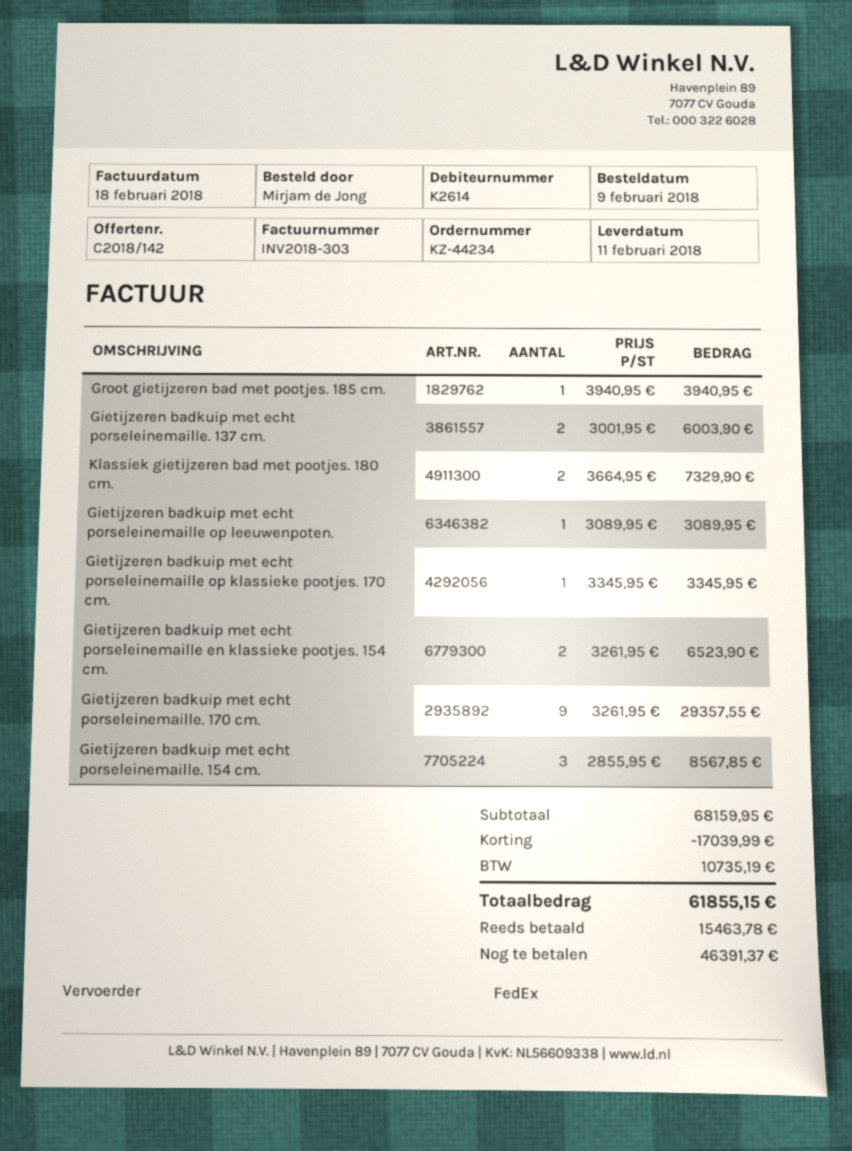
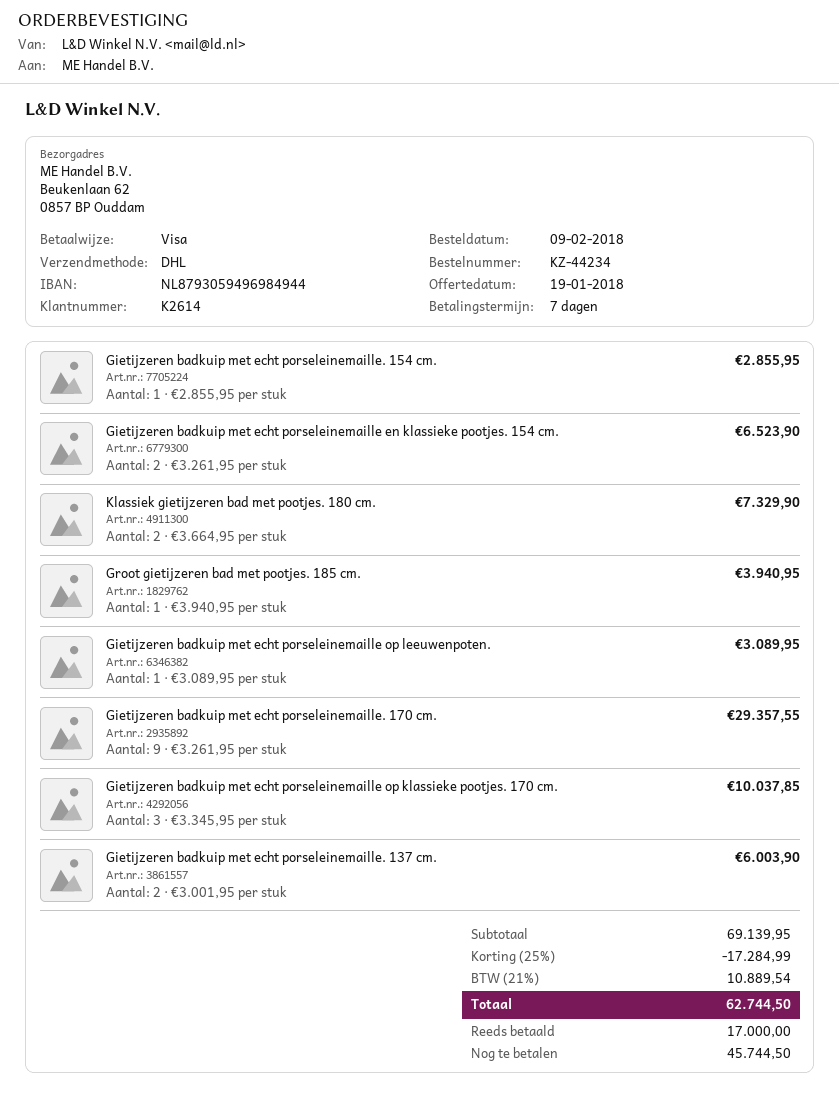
shipping method: FedEx -> DHL
Gietijzeren badkuip met echt porseleinemaille op klassieke pootjes. 170 cm.: 1 x 3345.95 = 3345.95 -> 3 x 3345.95 = 10037.85
Gietijzeren badkuip met echt porseleinemaille. 154 cm.: 3 x 2855.95 = 8567.85 -> 1 x 2855.95 = 2855.95
subtotal: 68159.95 -> 69139.95
discount: 17039.99 -> 17284.99
tax: 10735.19 -> 10889.54
total: 61855.15 -> 62744.50
deposit: 15463.78 -> 17000.00
balance: 46391.37 -> 45744.50

